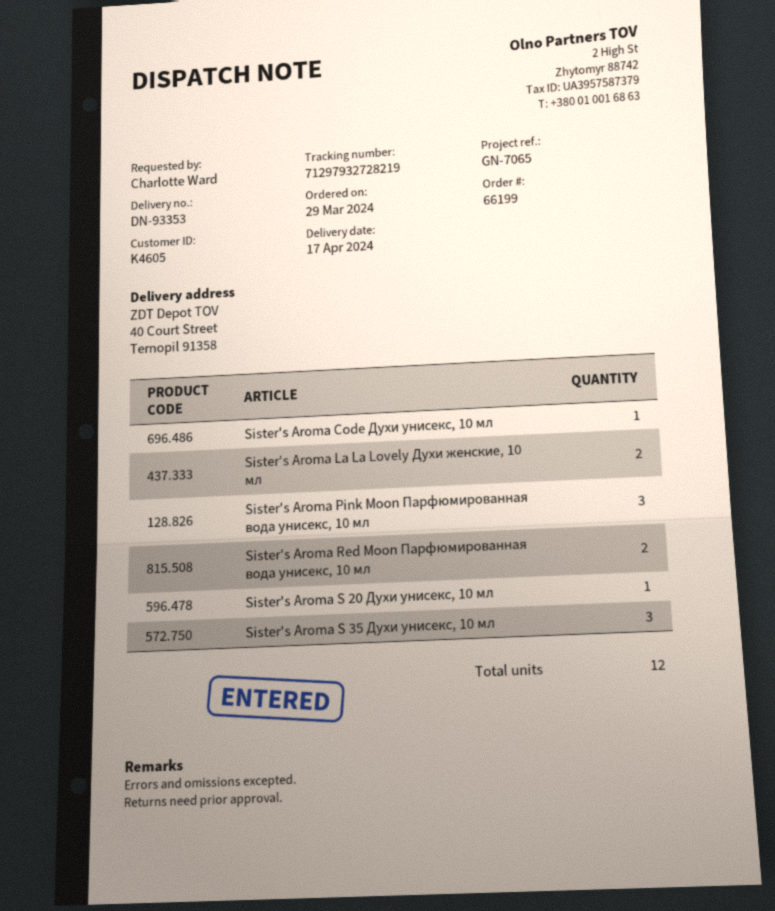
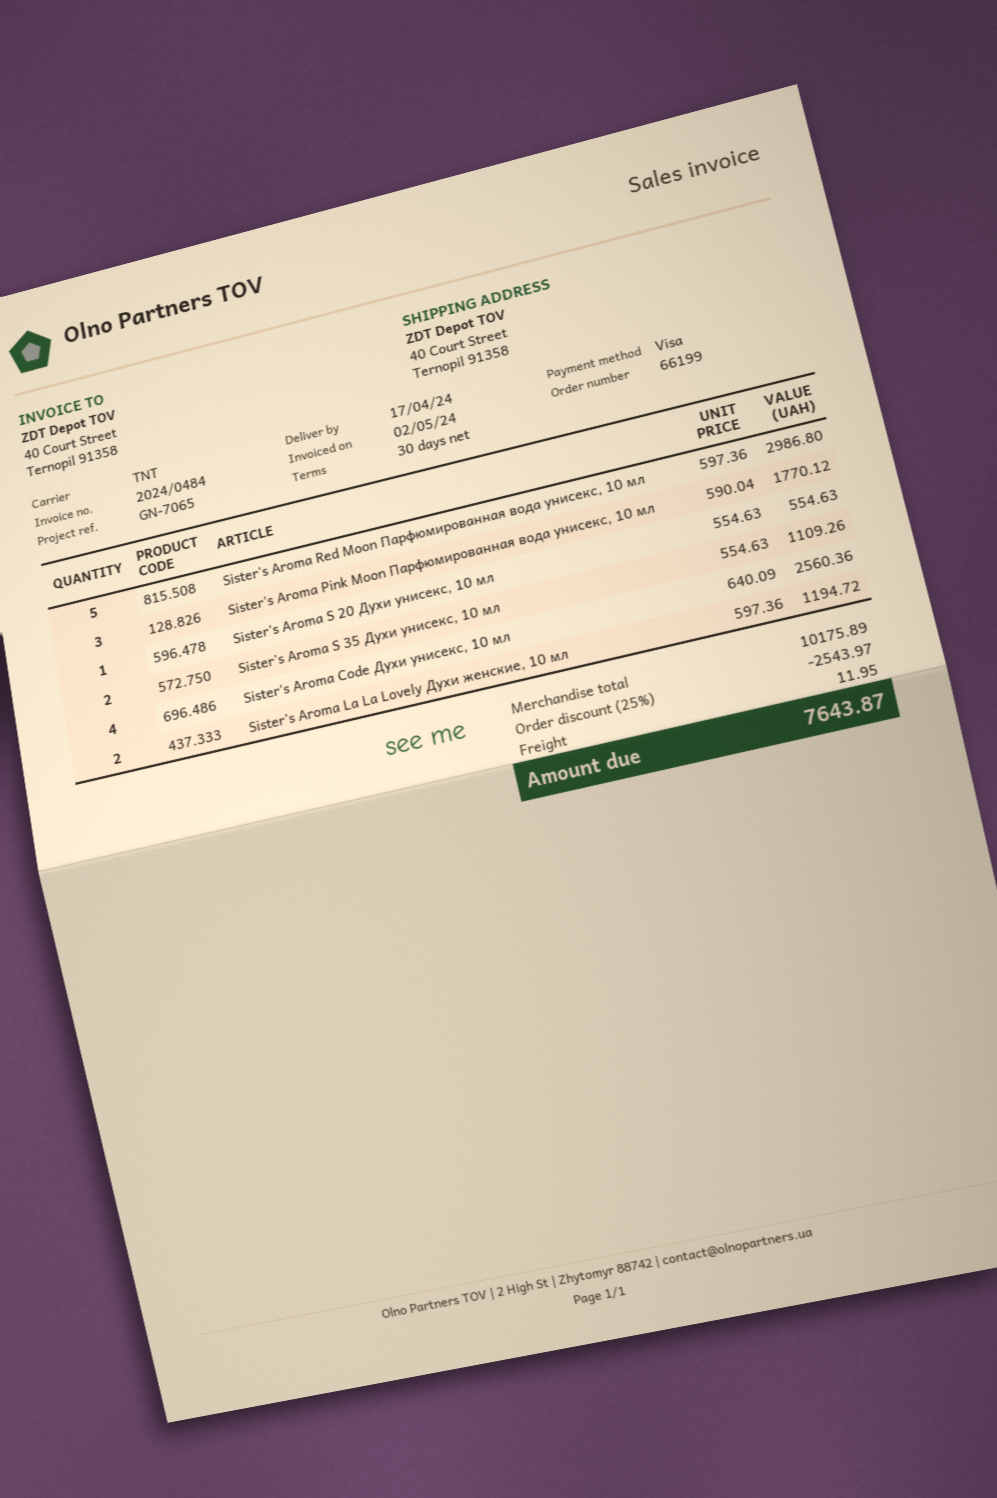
Sister's Aroma Code Духи унисекс, 10 мл: 1 -> 4
Sister's Aroma Red Moon Парфюмированная вода унисекс, 10 мл: 2 -> 5
Sister's Aroma S 35 Духи унисекс, 10 мл: 3 -> 2

